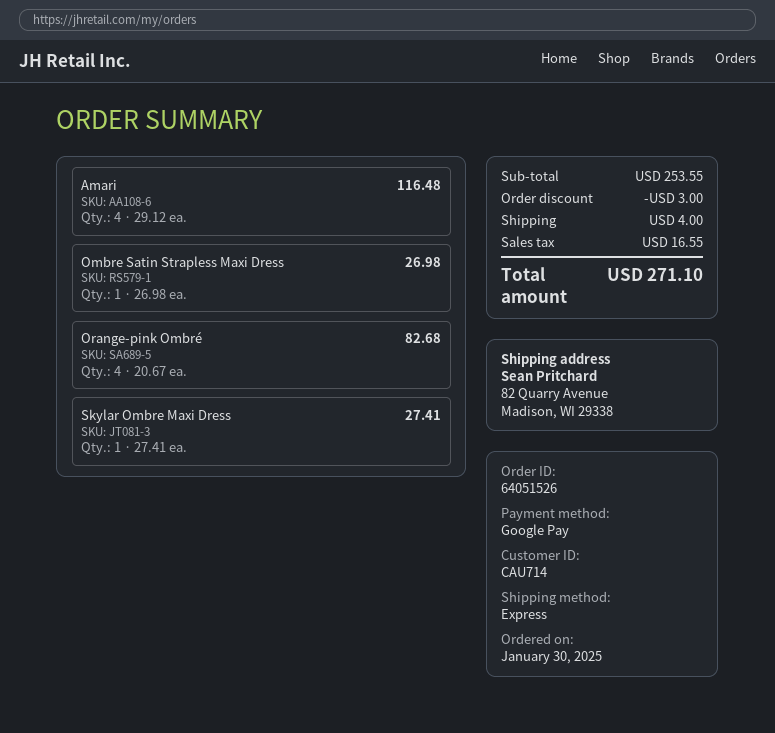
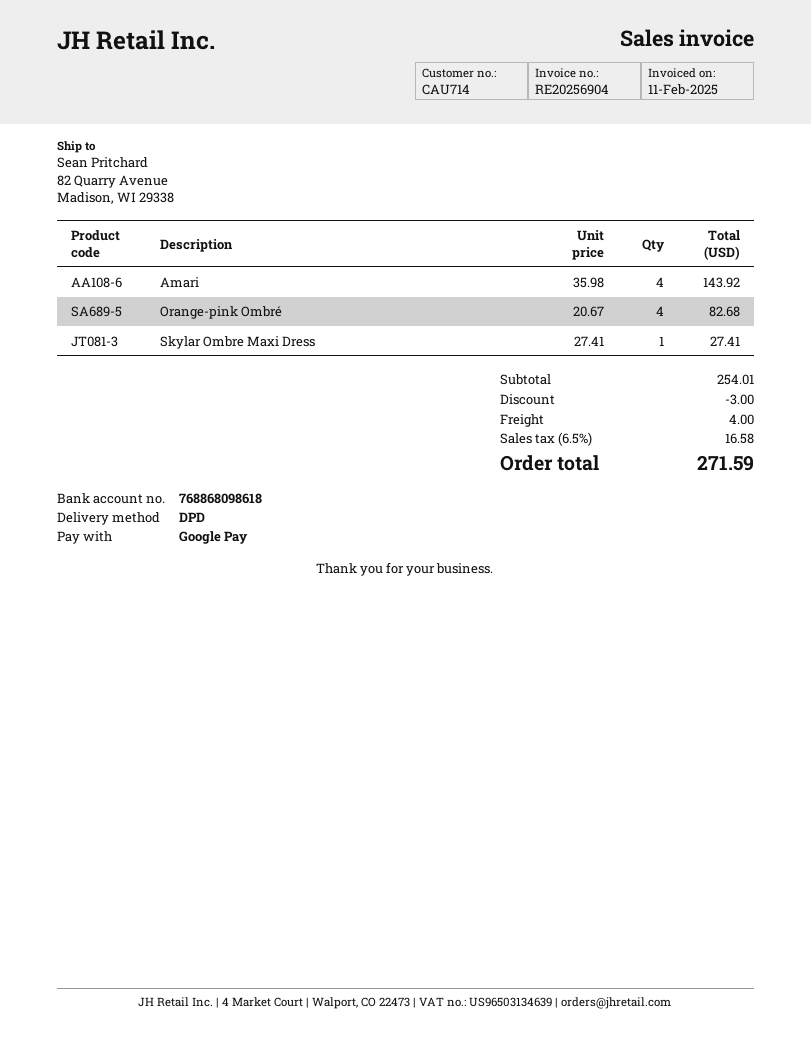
shipping method: express -> DPD
Amari: 4 x 29.12 = 116.48 -> 4 x 35.98 = 143.92
Ombre Satin Strapless Maxi Dress: 1 x 26.98 = 26.98 -> none
subtotal: 253.55 -> 254.01
tax: 16.55 -> 16.58
total: 271.10 -> 271.59

